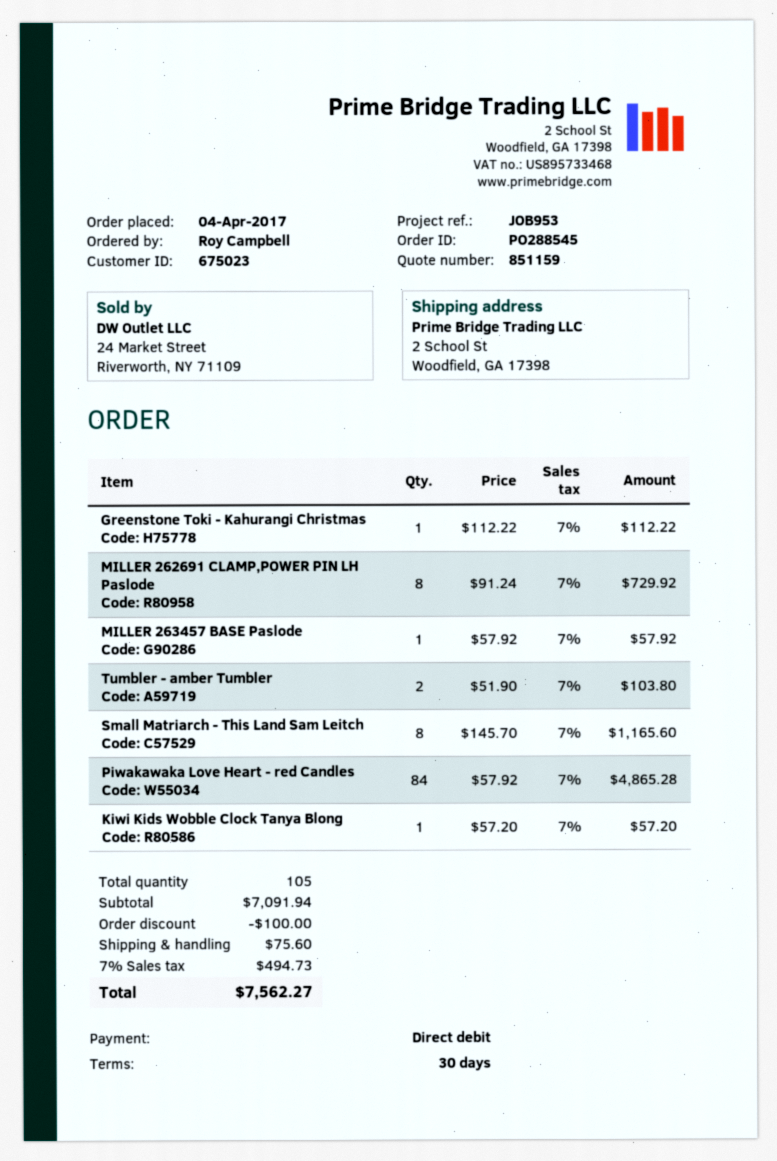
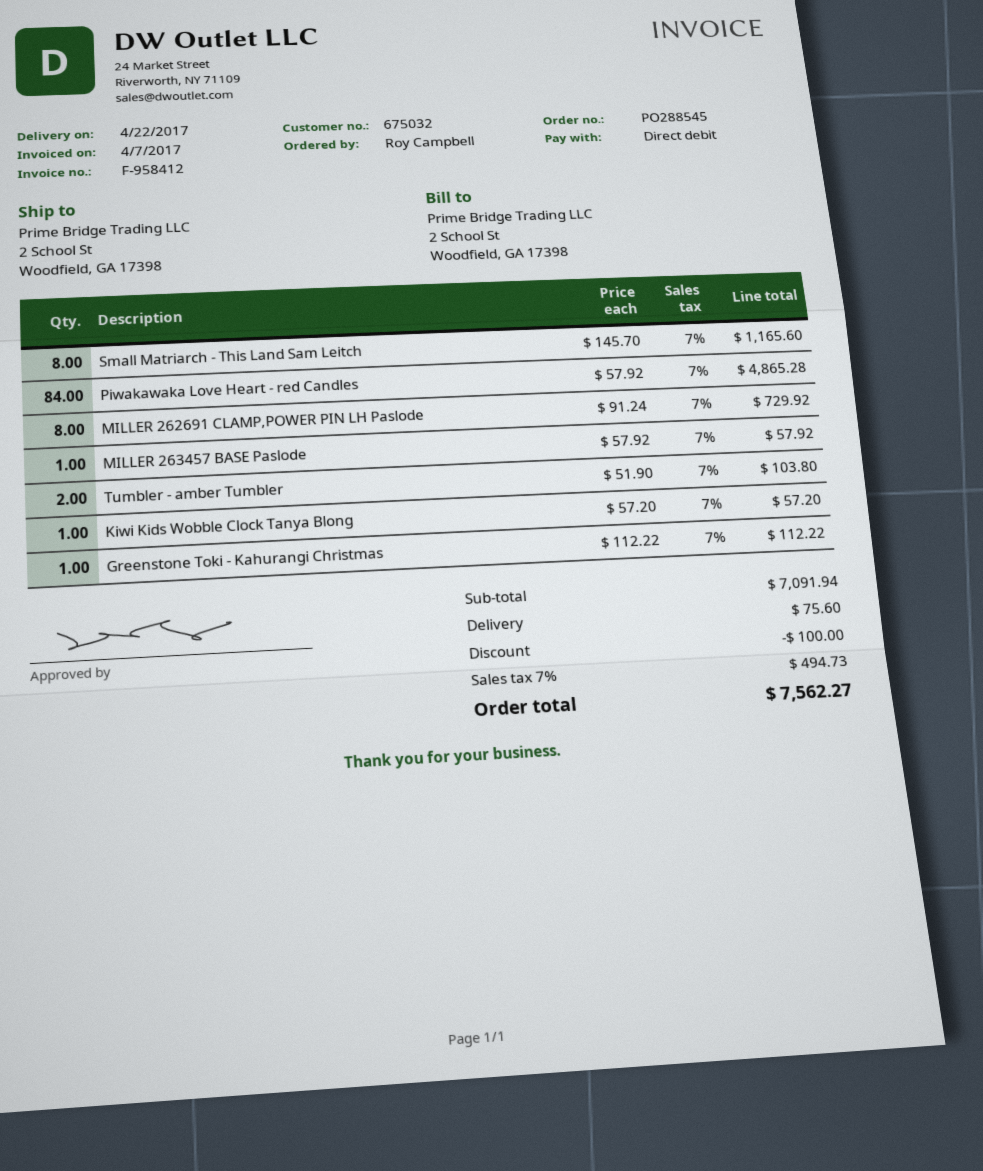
customer number: 675023 -> 675032

